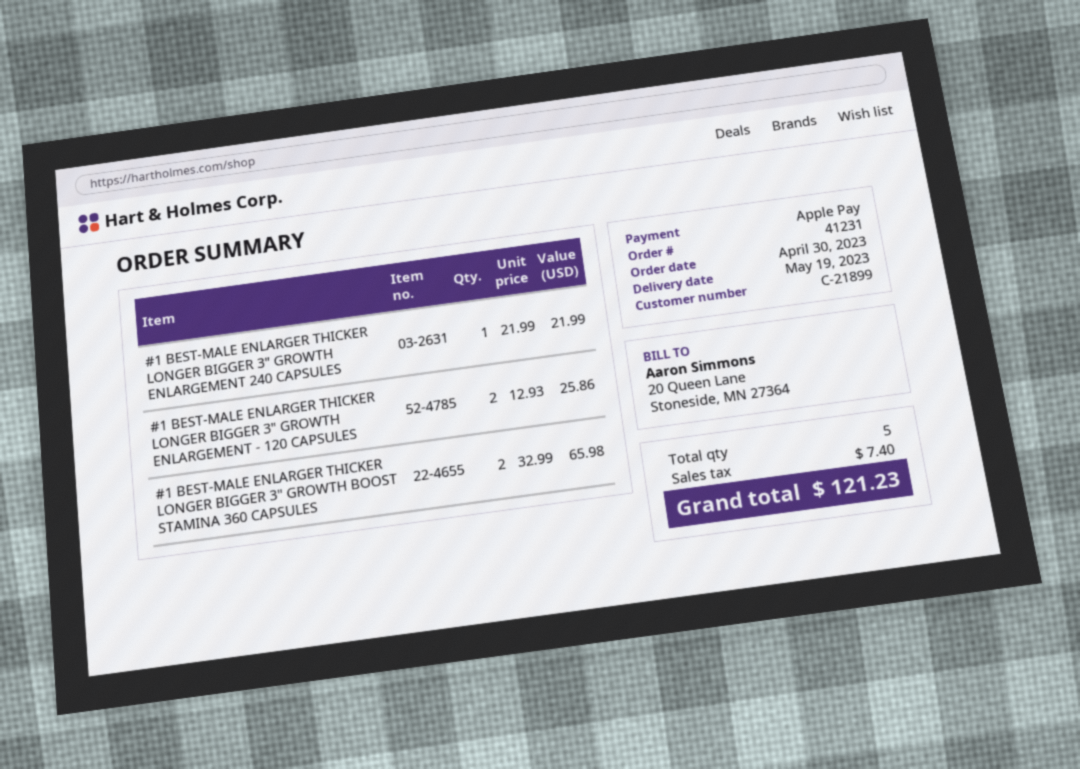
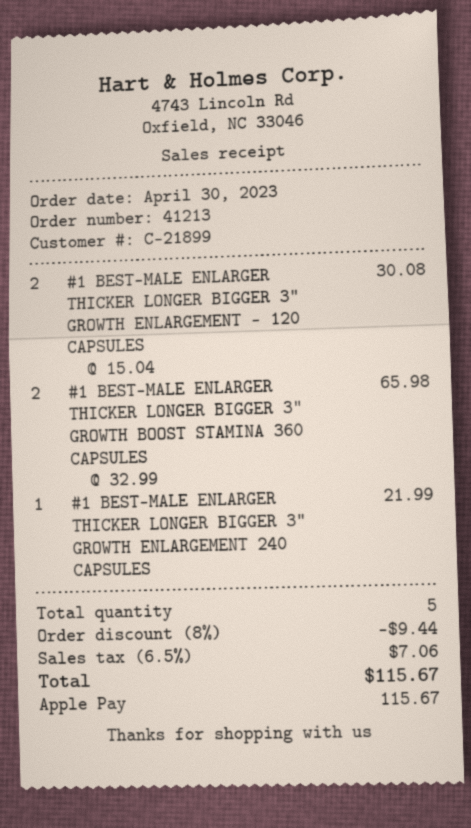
order number: 41231 -> 41213
#1 BEST-MALE ENLARGER THICKER LONGER BIGGER 3" GROWTH ENLARGEMENT - 120 CAPSULES: 2 x 12.93 = 25.86 -> 2 x 15.04 = 30.08
discount: none -> 8% = 9.44
tax: 7.40 -> 7.06
total: 121.23 -> 115.67

